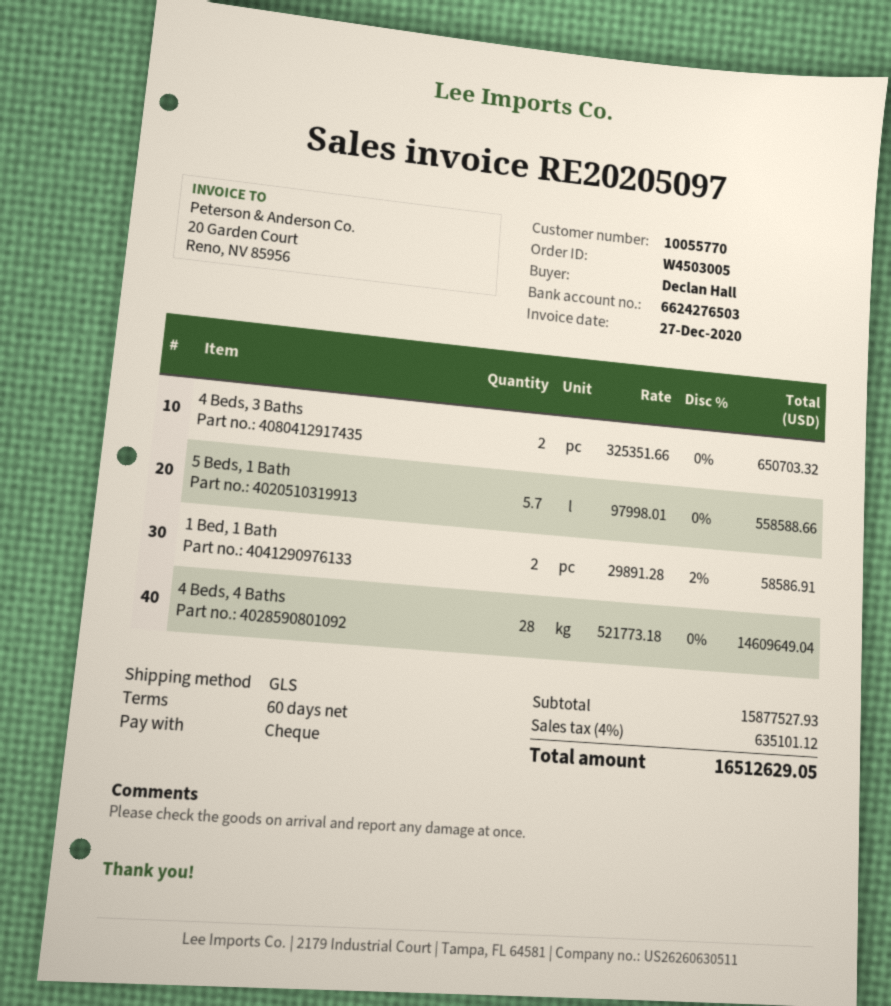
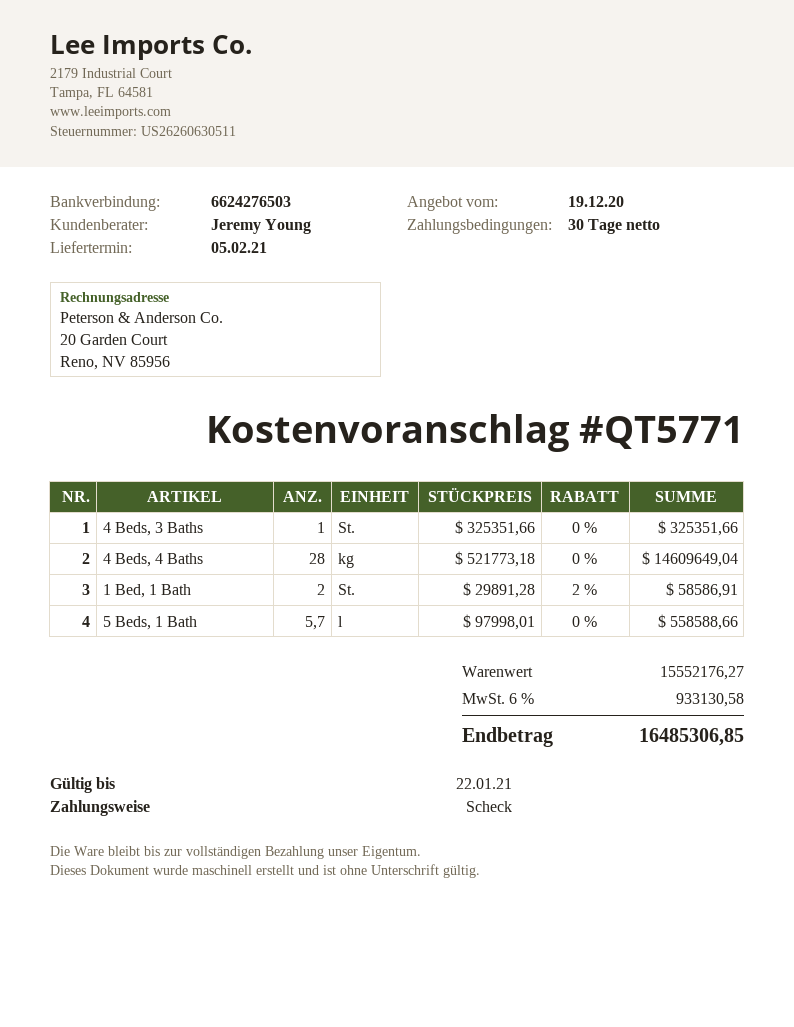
payment terms: 60 days -> 30 days
4 Beds, 3 Baths: 2 x 325351.66 = 650703.32 -> 1 x 325351.66 = 325351.66
subtotal: 15877527.93 -> 15552176.27
tax: 4% = 635101.12 -> 6% = 933130.58
total: 16512629.05 -> 16485306.85

